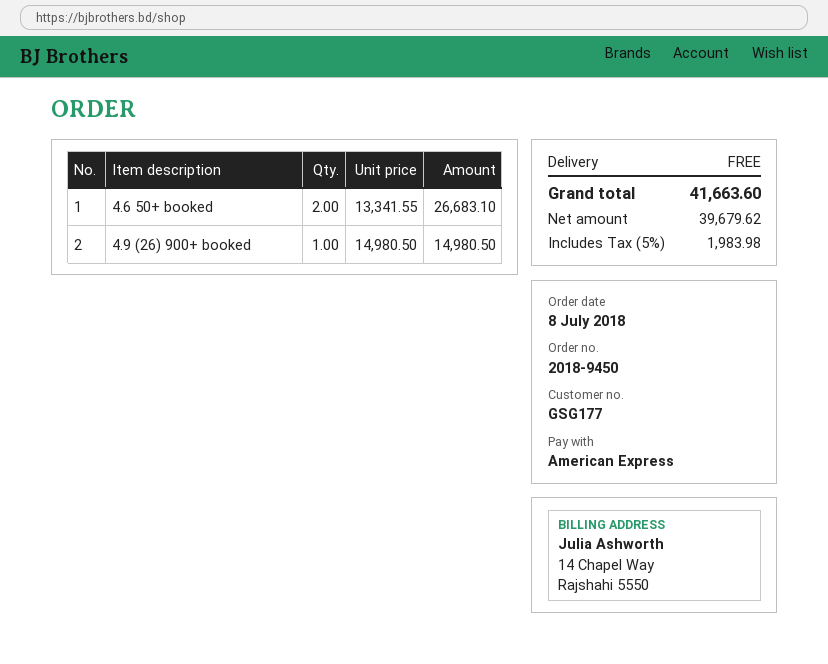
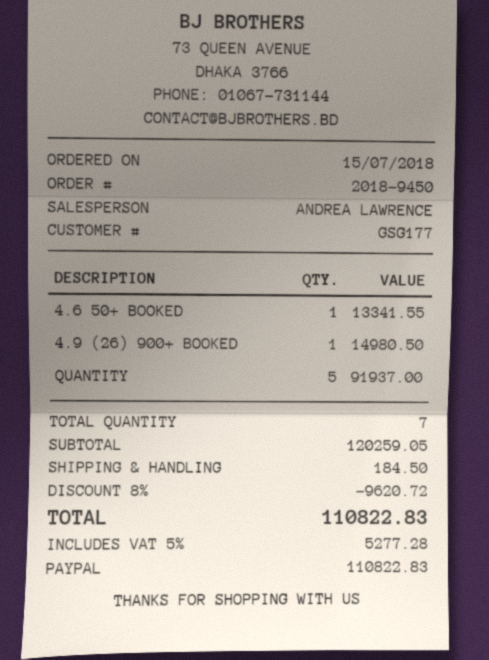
order date: 2018-07-08 -> 2018-07-15
payment method: American Express -> PayPal
4.6 50+ booked: 2 for 26683.10 -> 1 for 13341.55
QUANTITY: none -> 5 for 91937.00
discount: none -> 8% = 9620.72
shipping: 0.00 -> 184.50
tax: 5% = 1983.98 -> 5% = 5277.28
total: 41663.60 -> 110822.83

